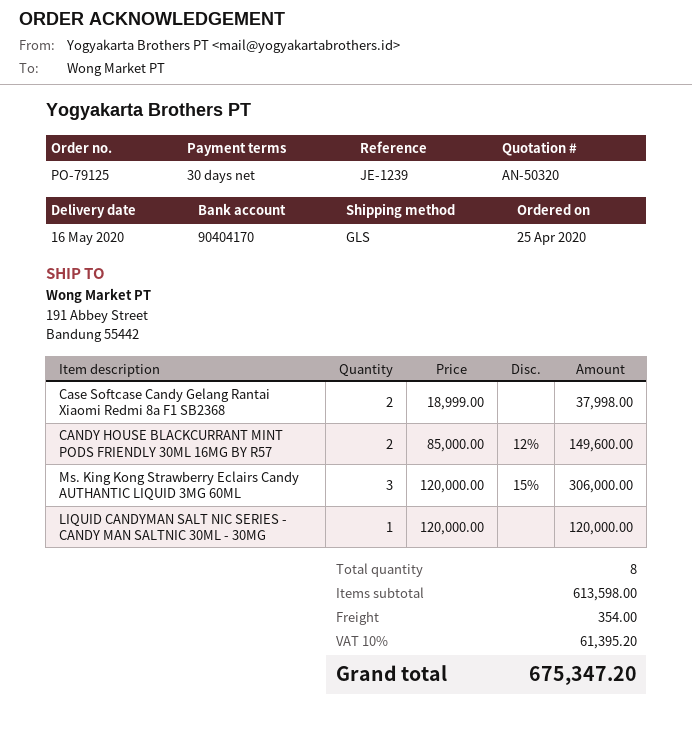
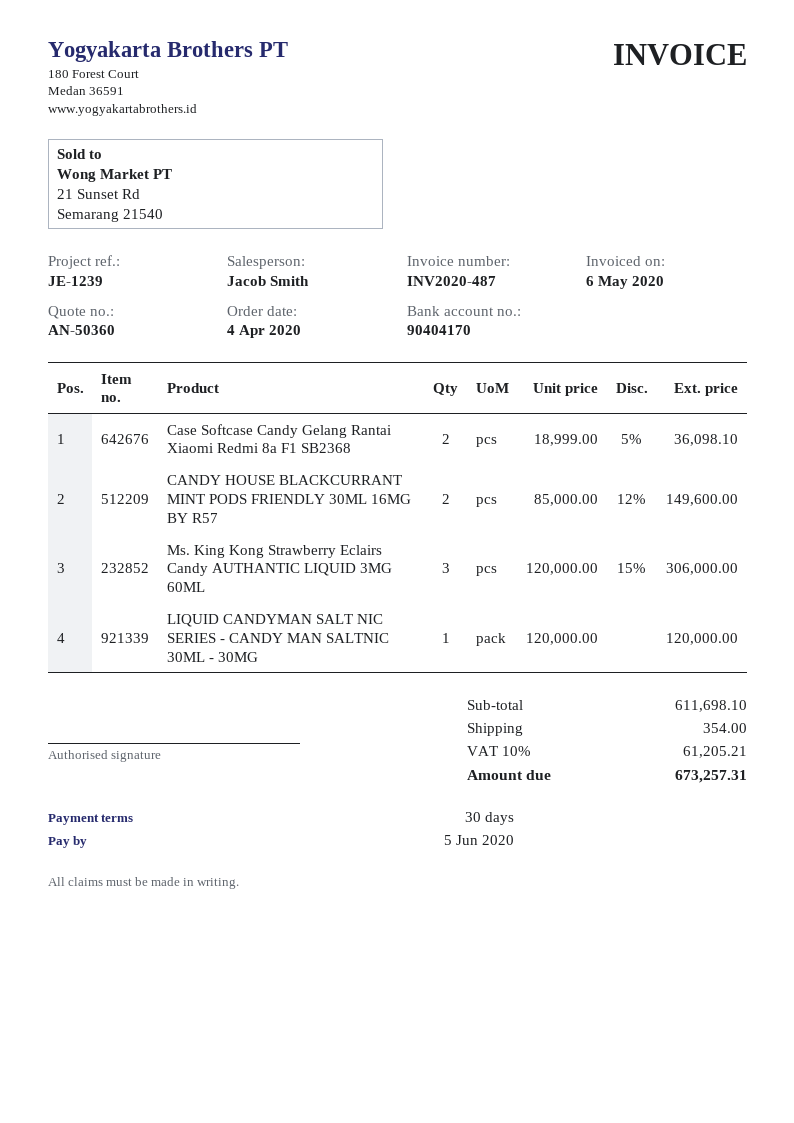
quote number: AN-50320 -> AN-50360
order date: 2020-04-25 -> 2020-04-04
Case Softcase Candy Gelang Rantai Xiaomi Redmi 8a F1 SB2368: 2 x 18999.00 = 37998.00 -> 2 x 18999.00 - 5% = 36098.10
subtotal: 613598.00 -> 611698.10
tax: 10% = 61395.20 -> 10% = 61205.21
total: 675347.20 -> 673257.31

